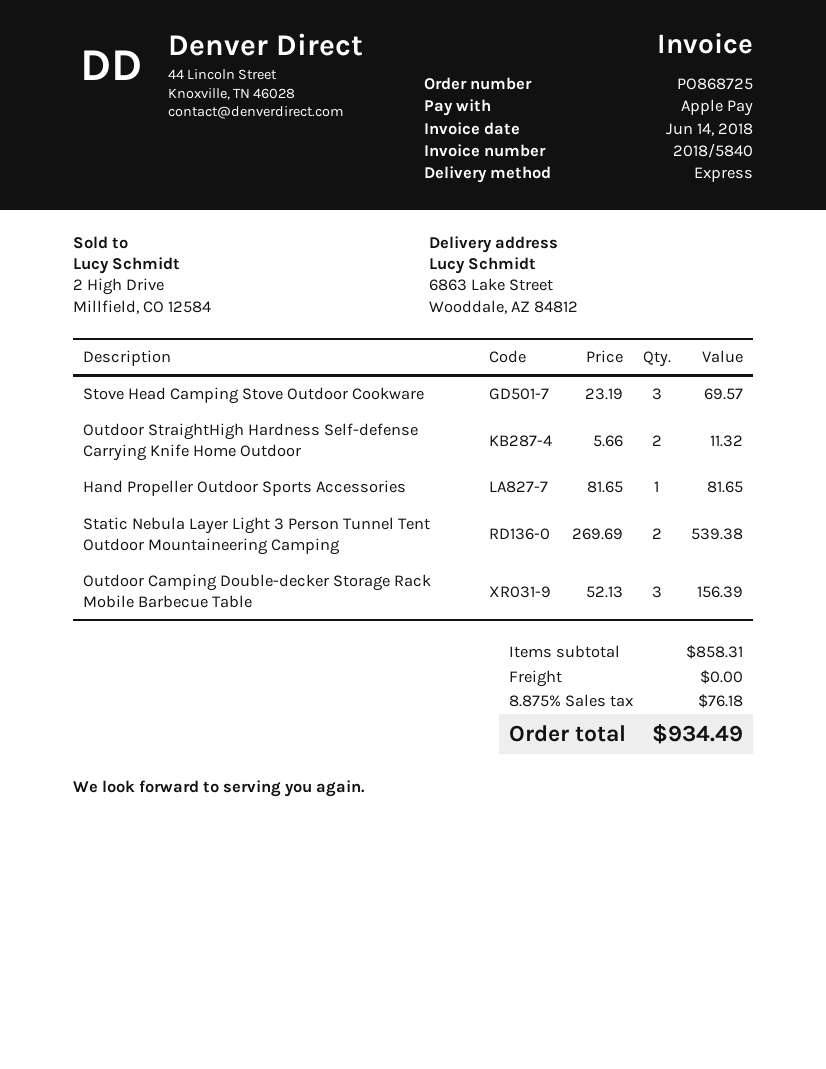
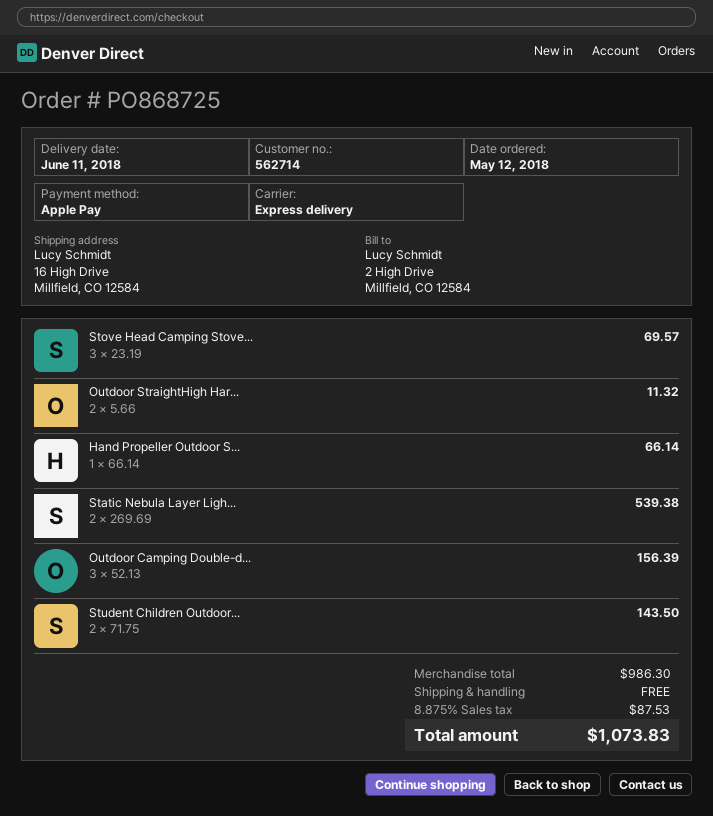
ship to: 6863 Lake Street, Wooddale, AZ 84812 -> 16 High Drive, Millfield, CO 12584
Hand Propeller Outdoor Sports Accessories: 1 x 81.65 = 81.65 -> 1 x 66.14 = 66.14
Student Children Outdoor...: none -> 2 x 71.75 = 143.50
subtotal: 858.31 -> 986.30
tax: 8.875% = 76.18 -> 8.875% = 87.53
total: 934.49 -> 1073.83

